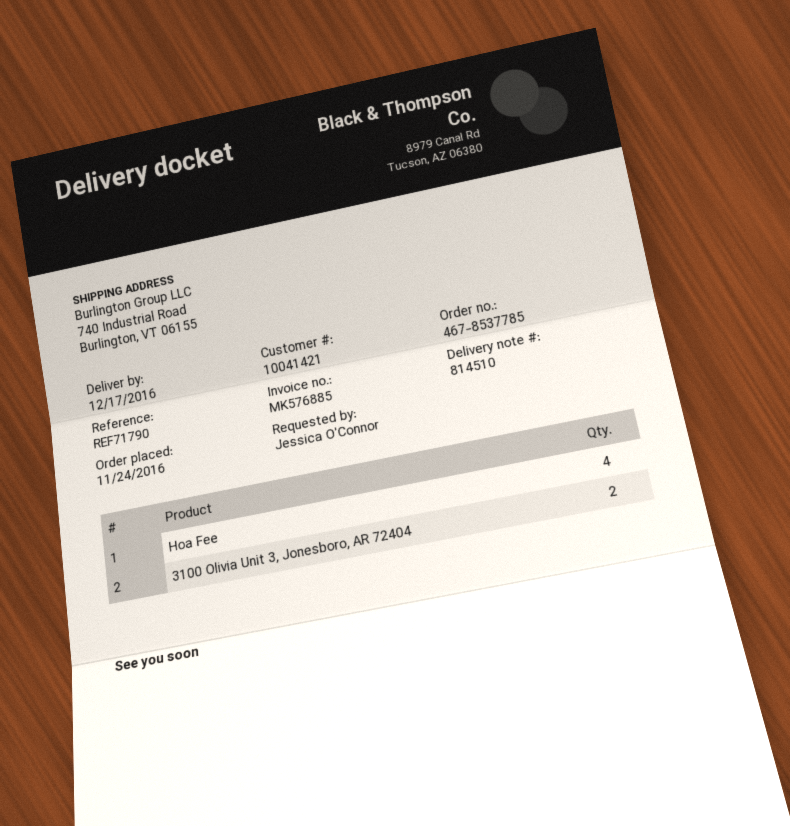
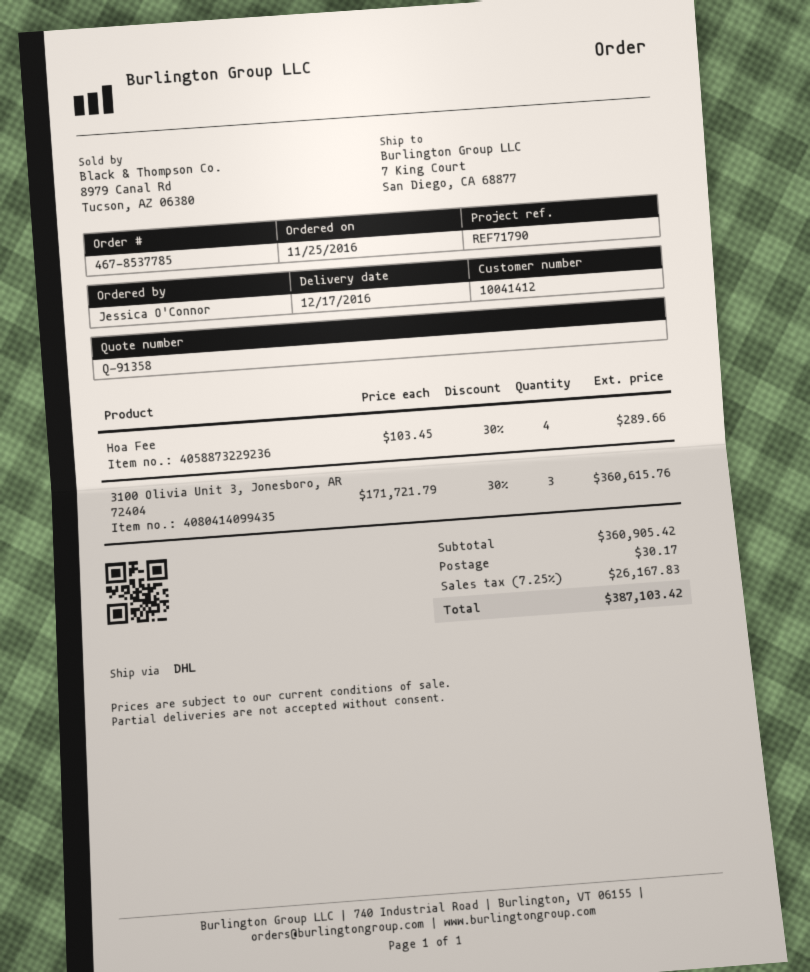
order date: 2016-11-24 -> 2016-11-25
customer number: 10041421 -> 10041412
ship to: 740 Industrial Road, Burlington, VT 06155 -> 7 King Court, San Diego, CA 68877
3100 Olivia Unit 3, Jonesboro, AR 72404: 2 -> 3

